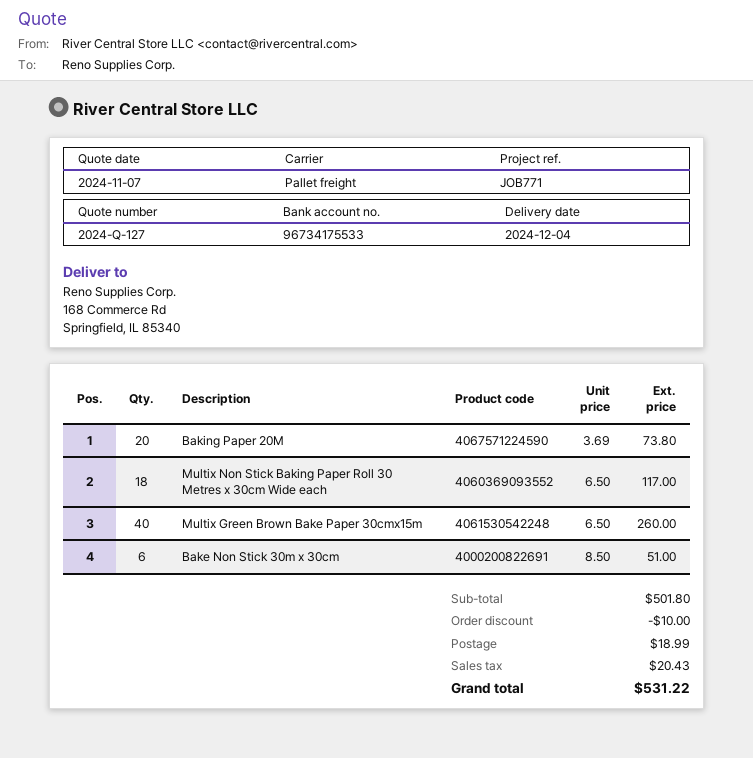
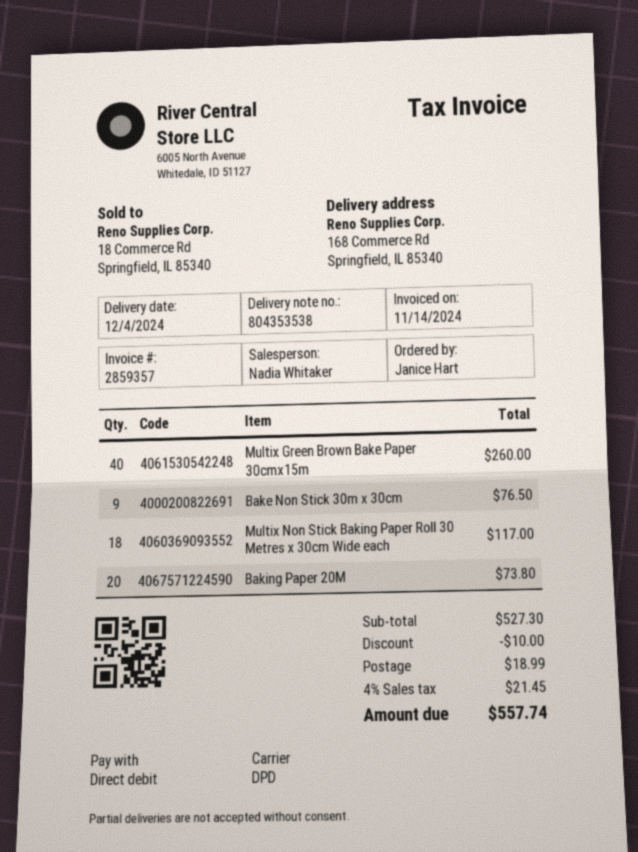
shipping method: pallet freight -> DPD
Bake Non Stick 30m x 30cm: 6 for 51.00 -> 9 for 76.50
subtotal: 501.80 -> 527.30
tax: 20.43 -> 21.45
total: 531.22 -> 557.74

